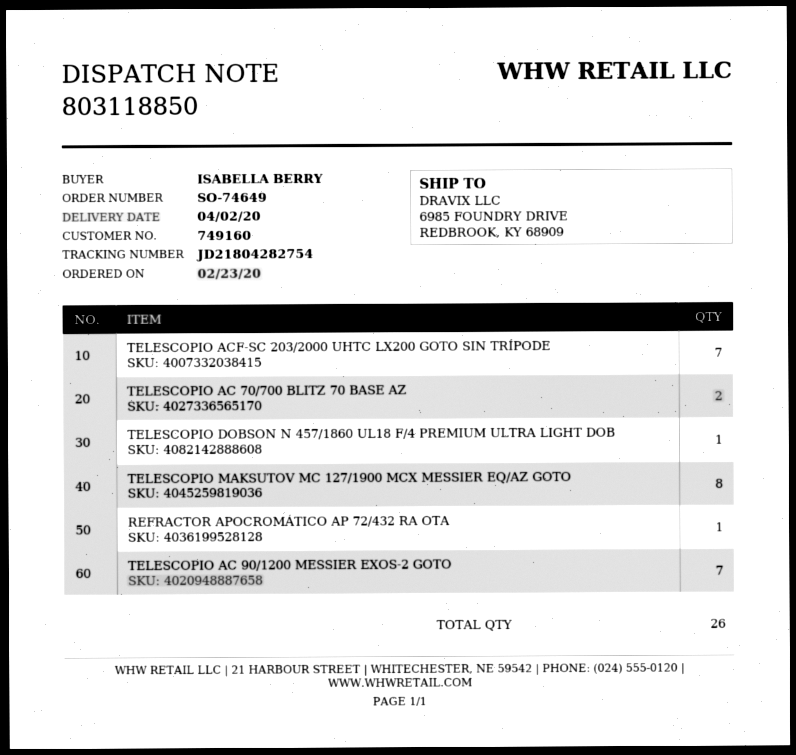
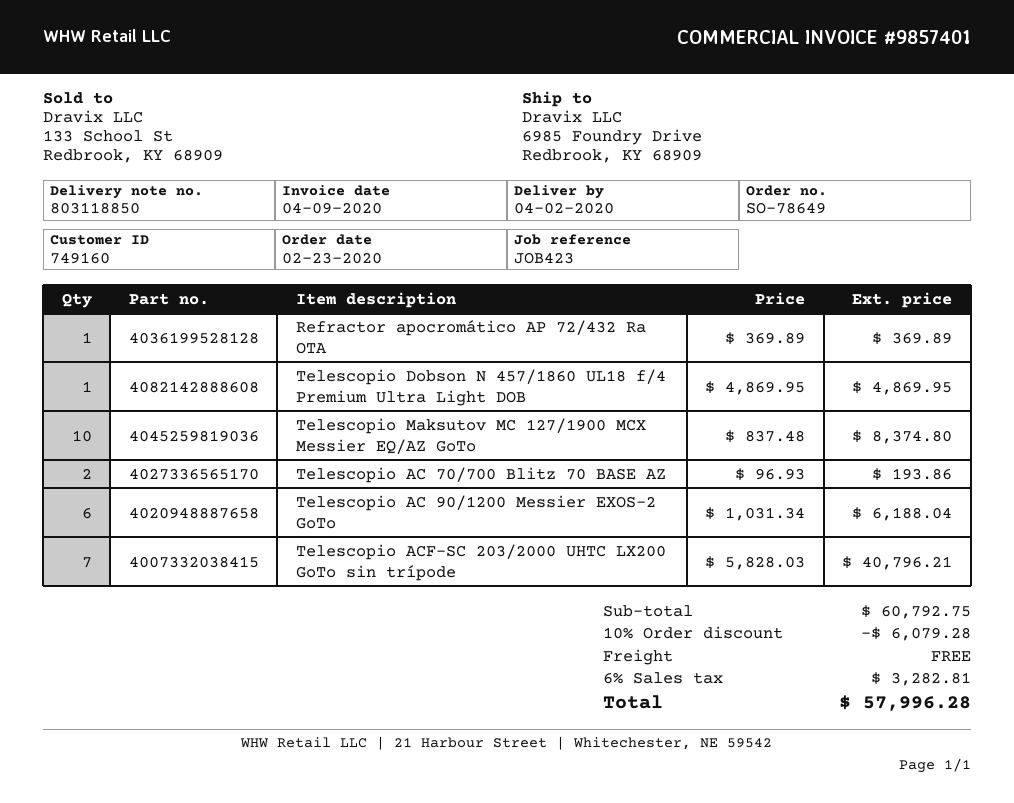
order number: SO-74649 -> SO-78649
TELESCOPIO MAKSUTOV MC 127/1900 MCX MESSIER EQ/AZ GOTO: 8 -> 10
TELESCOPIO AC 90/1200 MESSIER EXOS-2 GOTO: 7 -> 6

